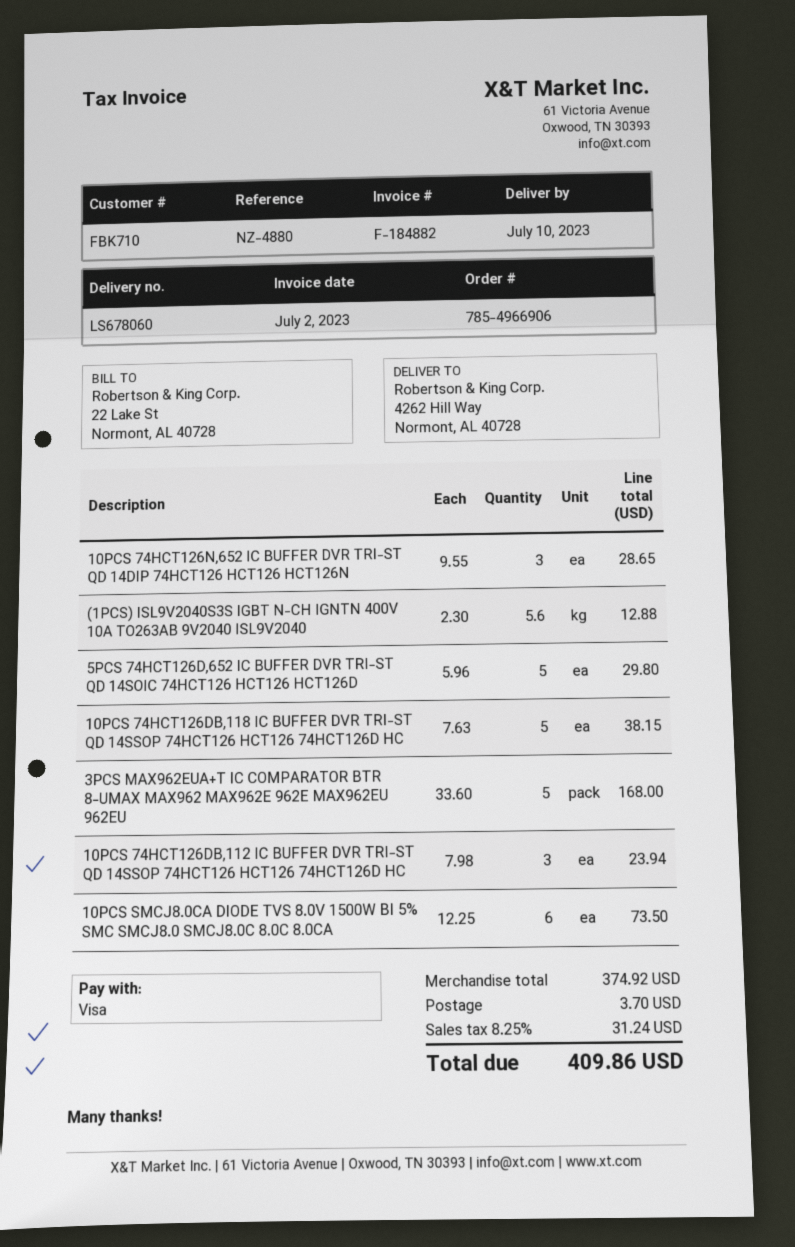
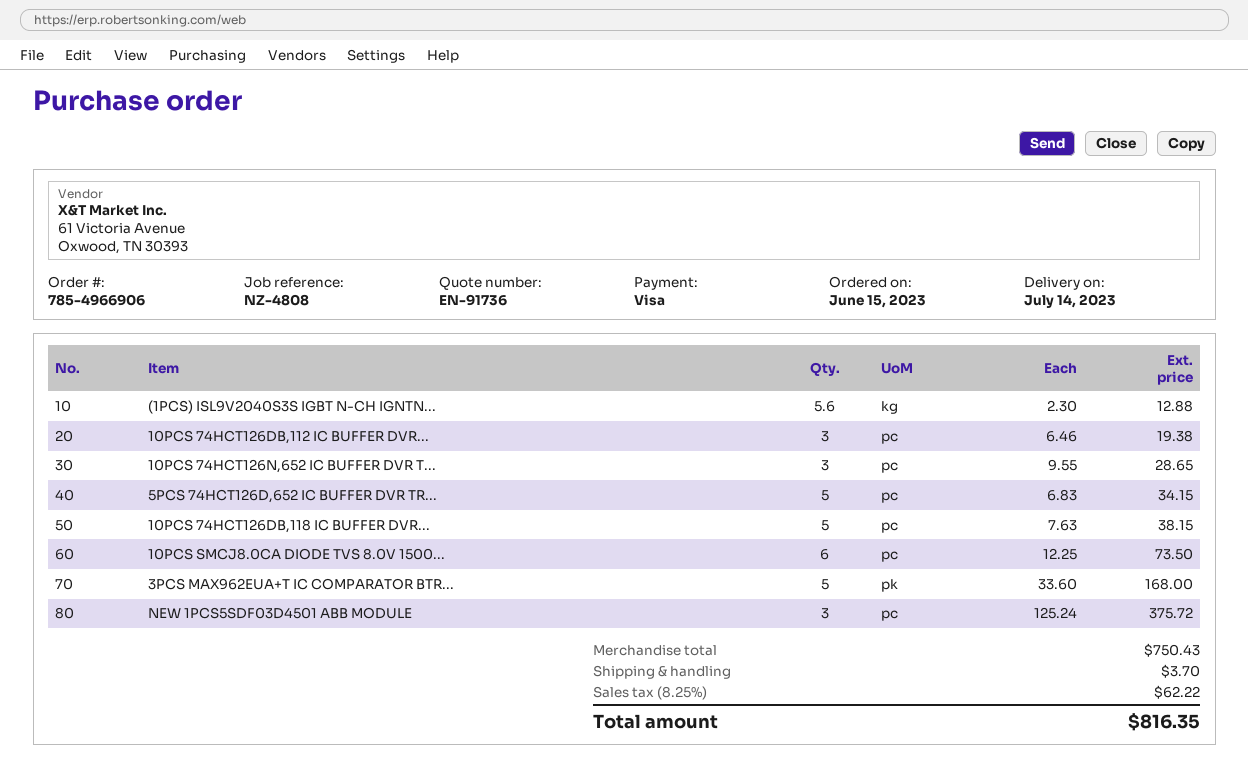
delivery date: 2023-07-10 -> 2023-07-14
reference: NZ-4880 -> NZ-4808
5PCS 74HCT126D,652 IC BUFFER DVR TRI-ST QD 14SOIC 74HCT126 HCT126 HCT126D: 5 x 5.96 = 29.80 -> 5 x 6.83 = 34.15
10PCS 74HCT126DB,112 IC BUFFER DVR TRI-ST QD 14SSOP 74HCT126 HCT126 74HCT126D HC: 3 x 7.98 = 23.94 -> 3 x 6.46 = 19.38
NEW 1PCS5SDF03D4501 ABB MODULE: none -> 3 x 125.24 = 375.72
subtotal: 374.92 -> 750.43
tax: 8.25% = 31.24 -> 8.25% = 62.22
total: 409.86 -> 816.35

